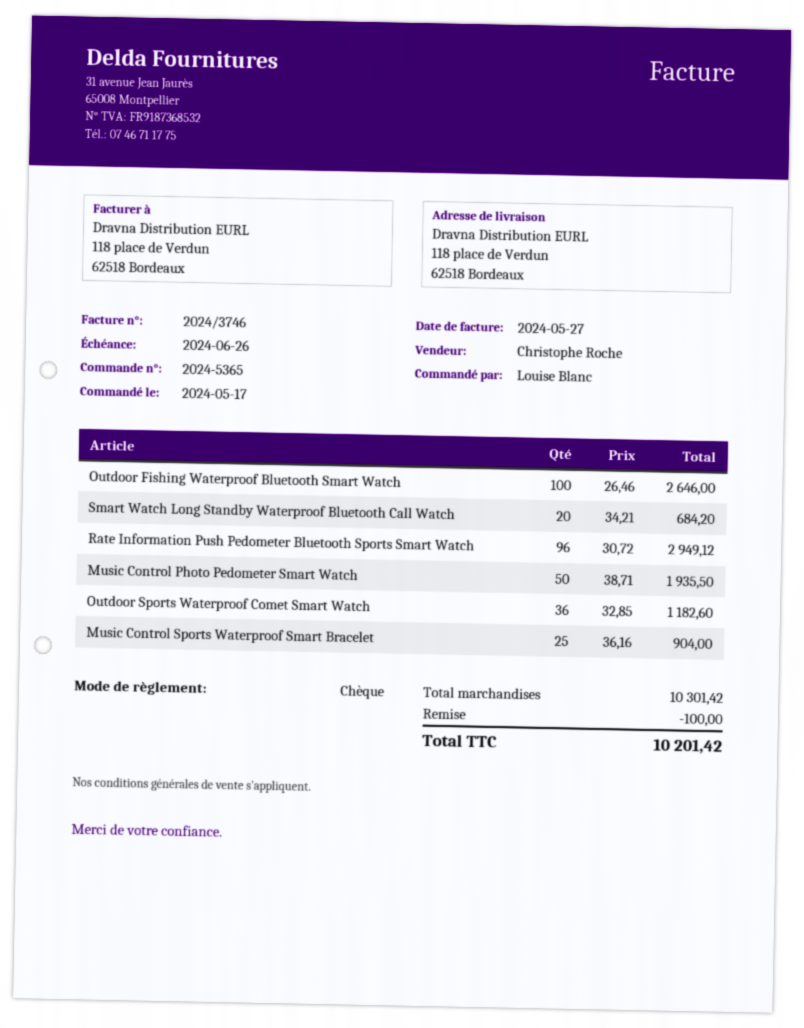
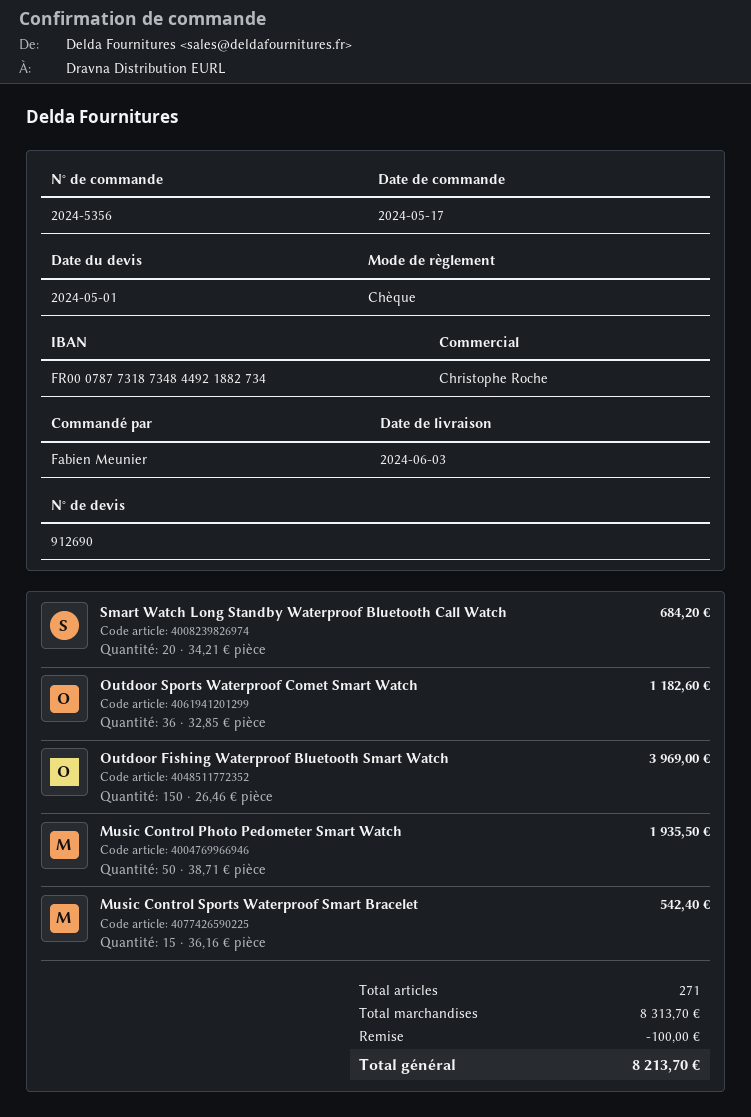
order number: 2024-5365 -> 2024-5356
ordered by: Louise Blanc -> Fabien Meunier
Outdoor Fishing Waterproof Bluetooth Smart Watch: 100 x 26.46 = 2646.00 -> 150 x 26.46 = 3969.00
Rate Information Push Pedometer Bluetooth Sports Smart Watch: 96 x 30.72 = 2949.12 -> none
Music Control Sports Waterproof Smart Bracelet: 25 x 36.16 = 904.00 -> 15 x 36.16 = 542.40
subtotal: 10301.42 -> 8313.70
total: 10201.42 -> 8213.70

